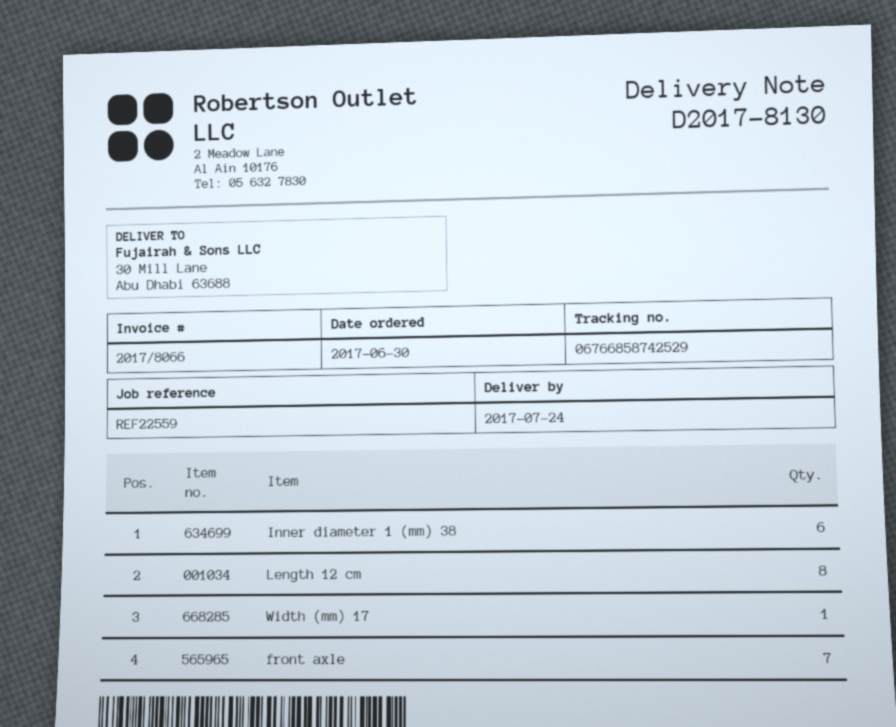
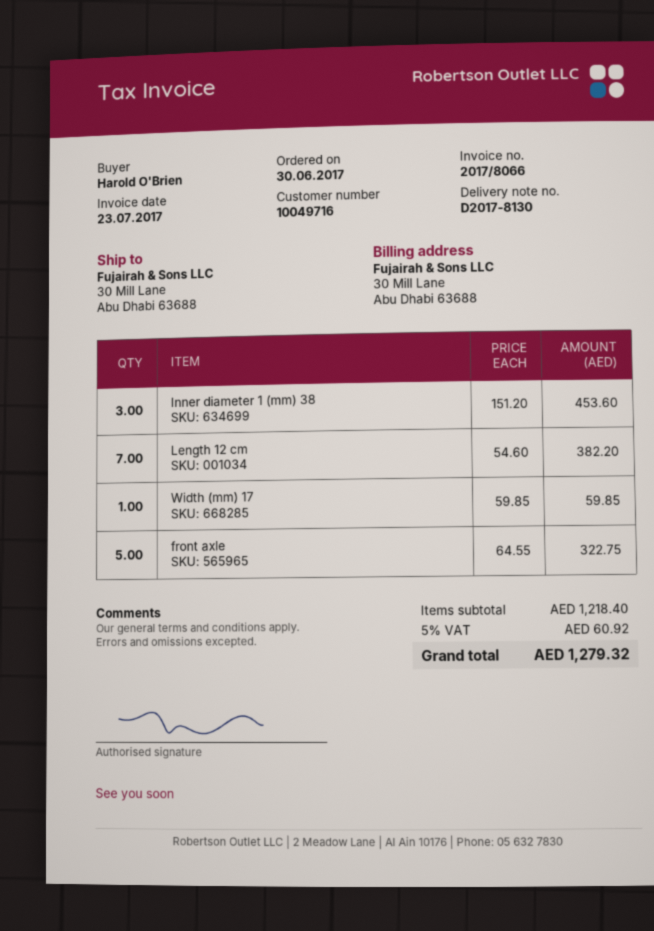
Inner diameter 1 (mm) 38: 6 -> 3
Length 12 cm: 8 -> 7
front axle: 7 -> 5

